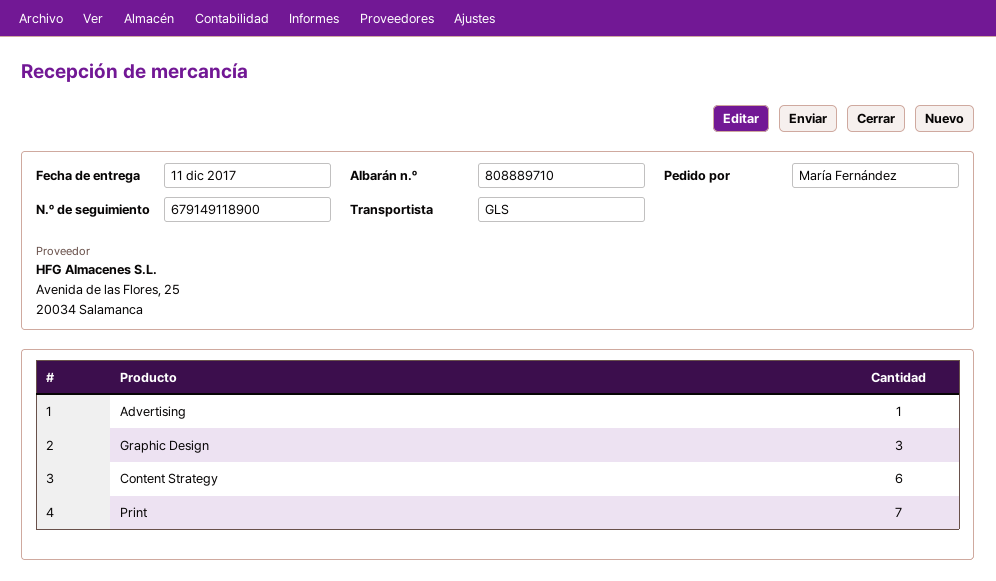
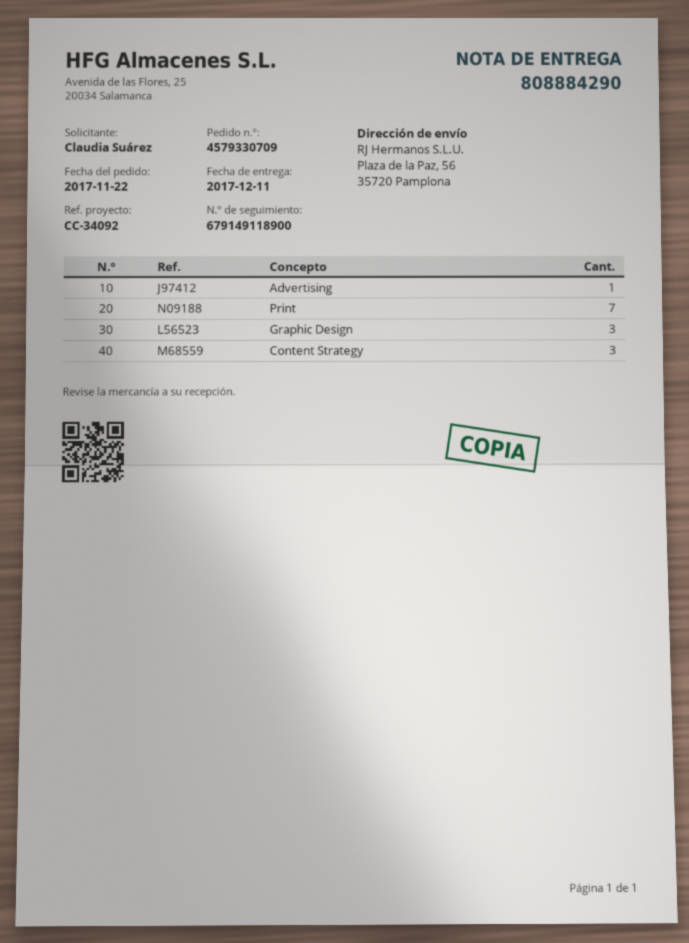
delivery note number: 808889710 -> 808884290
ordered by: María Fernández -> Claudia Suárez
Content Strategy: 6 -> 3

